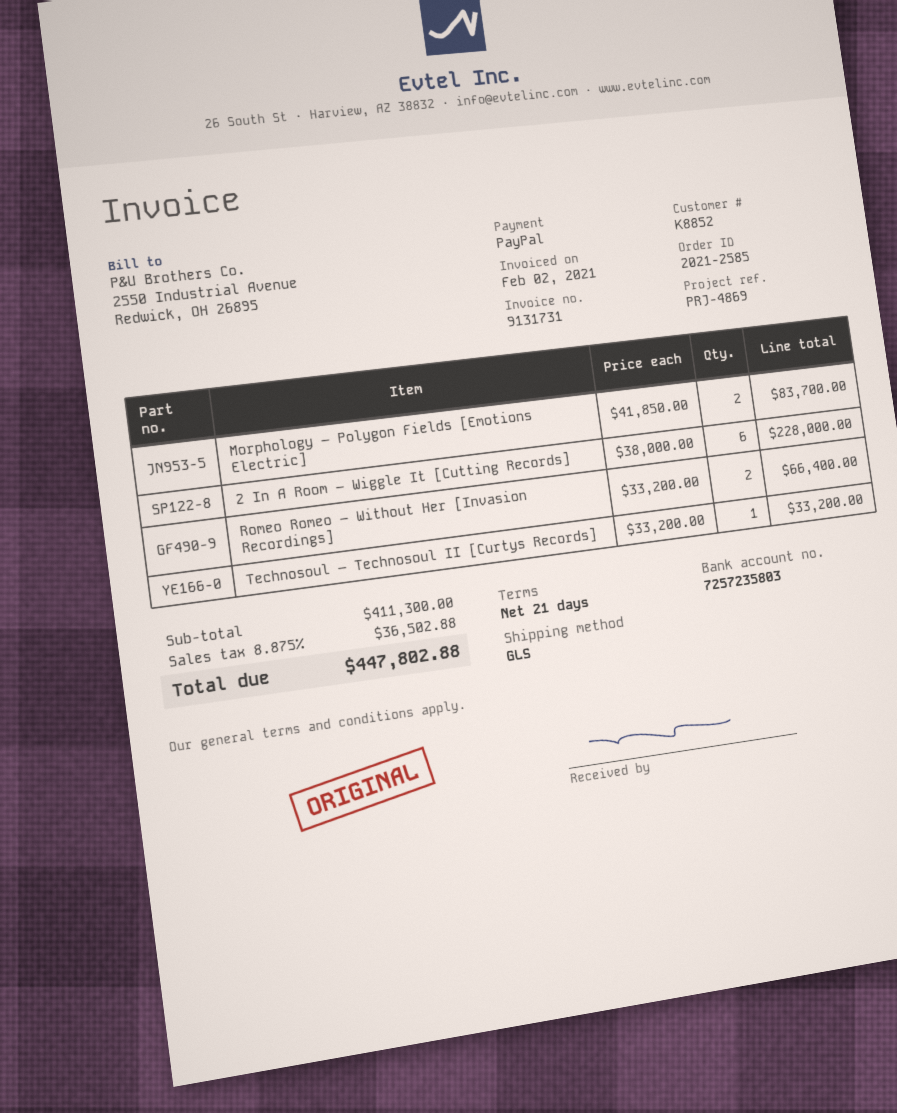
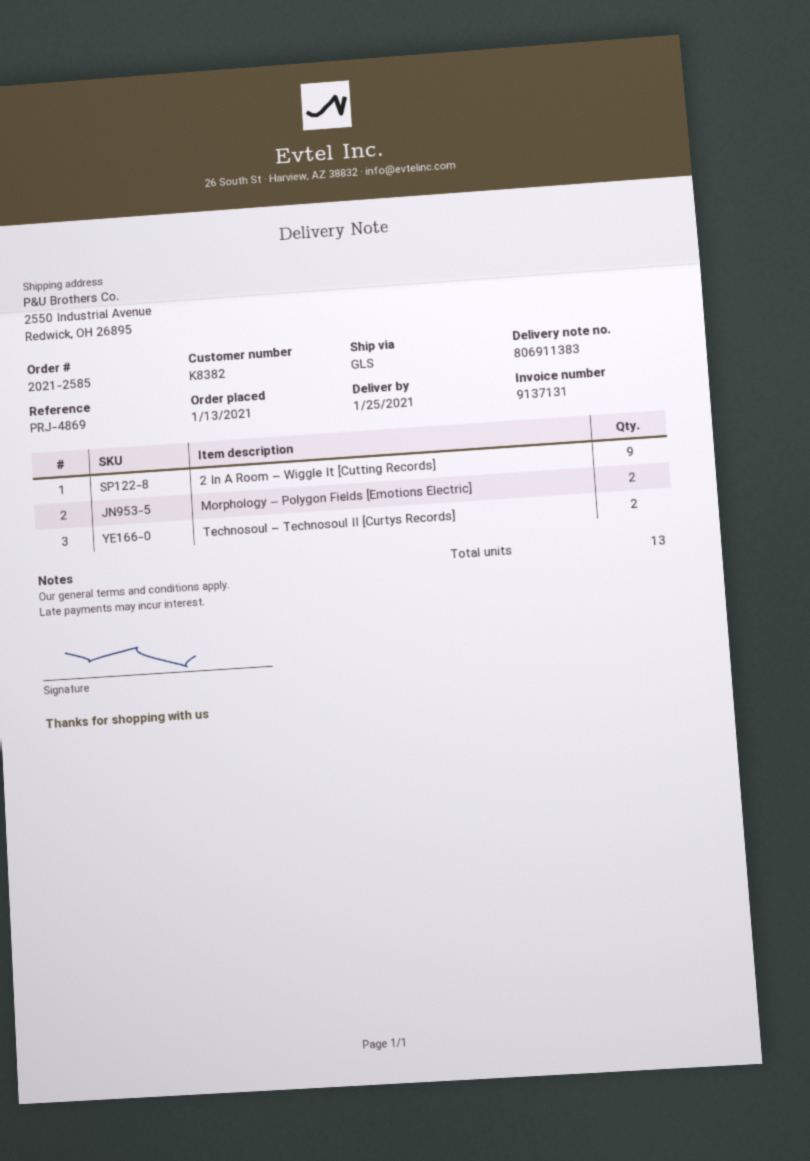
invoice number: 9131731 -> 9137131
customer number: K8852 -> K8382
2 In A Room – Wiggle It [Cutting Records]: 6 -> 9
Romeo Romeo – Without Her [Invasion Recordings]: 2 -> none
Technosoul – Technosoul II [Curtys Records]: 1 -> 2

